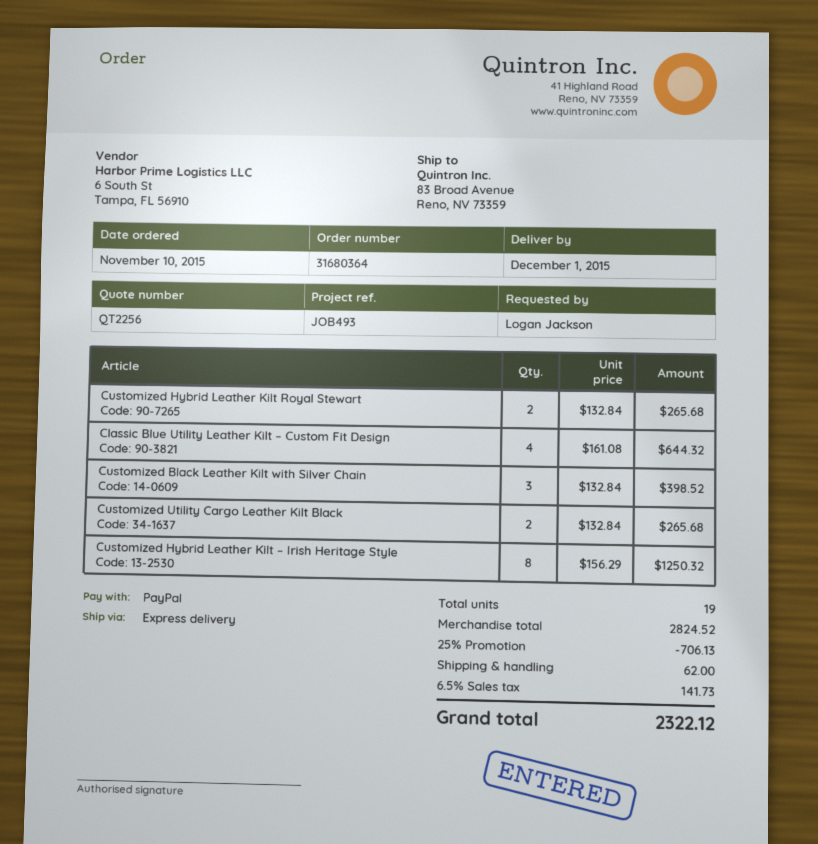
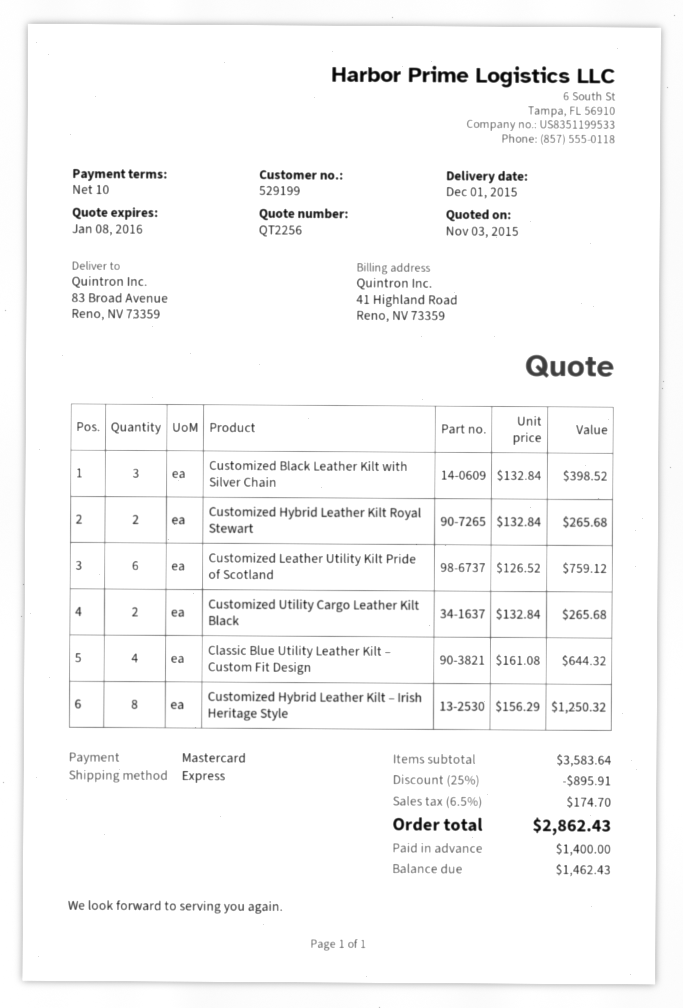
payment method: PayPal -> Mastercard
Customized Leather Utility Kilt Pride of Scotland: none -> 6 x 126.52 = 759.12
subtotal: 2824.52 -> 3583.64
discount: 25% = 706.13 -> 25% = 895.91
shipping: 62.00 -> none
tax: 6.5% = 141.73 -> 6.5% = 174.70
total: 2322.12 -> 2862.43

